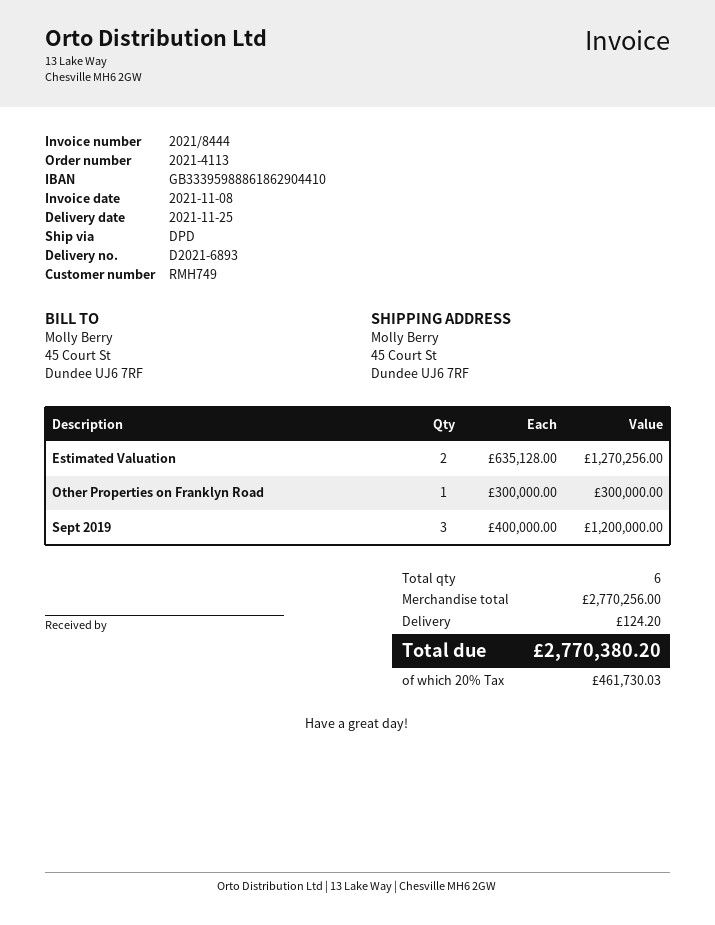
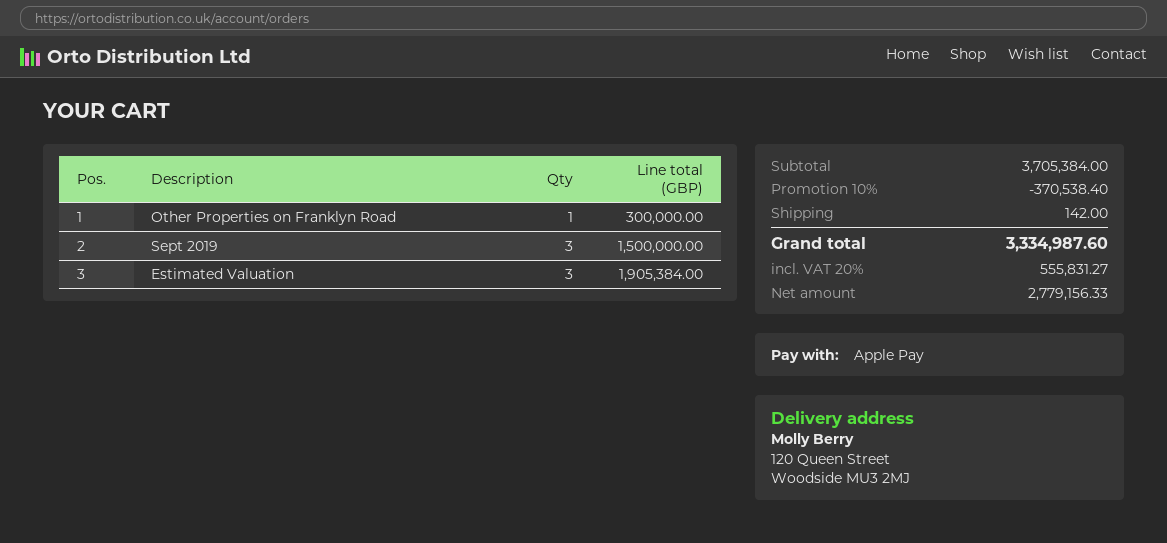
ship to: 45 Court St, Dundee UJ6 7RF -> 120 Queen Street, Woodside MU3 2MJ
Estimated Valuation: 2 for 1270256.00 -> 3 for 1905384.00
Sept 2019: 3 for 1200000.00 -> 3 for 1500000.00
subtotal: 2770256.00 -> 3705384.00
discount: none -> 10% = 370538.40
shipping: 124.20 -> 142.00
tax: 20% = 461730.03 -> 20% = 555831.27
total: 2770380.20 -> 3334987.60

